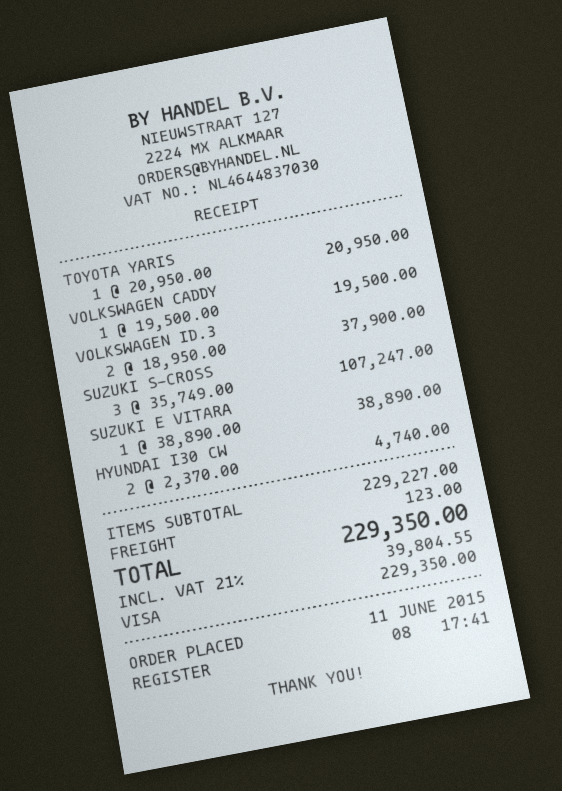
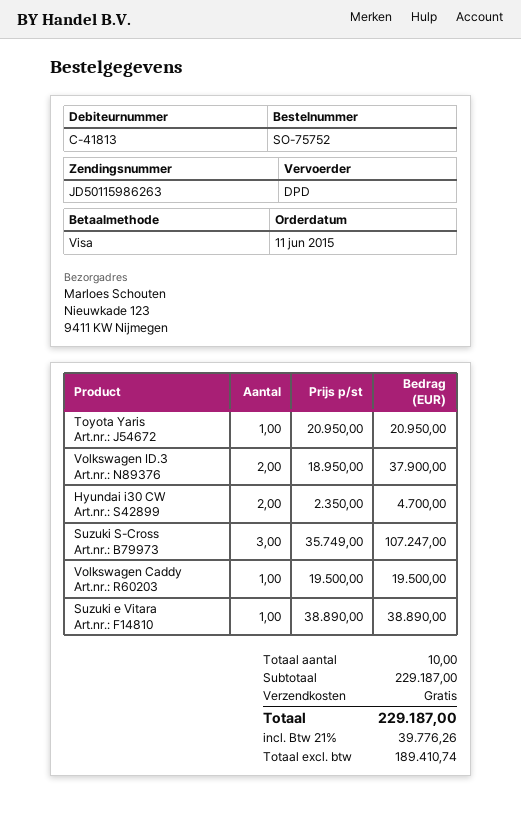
HYUNDAI I30 CW: 2 x 2370.00 = 4740.00 -> 2 x 2350.00 = 4700.00
subtotal: 229227.00 -> 229187.00
shipping: 123.00 -> 0.00
tax: 21% = 39804.55 -> 21% = 39776.26
total: 229350.00 -> 229187.00

